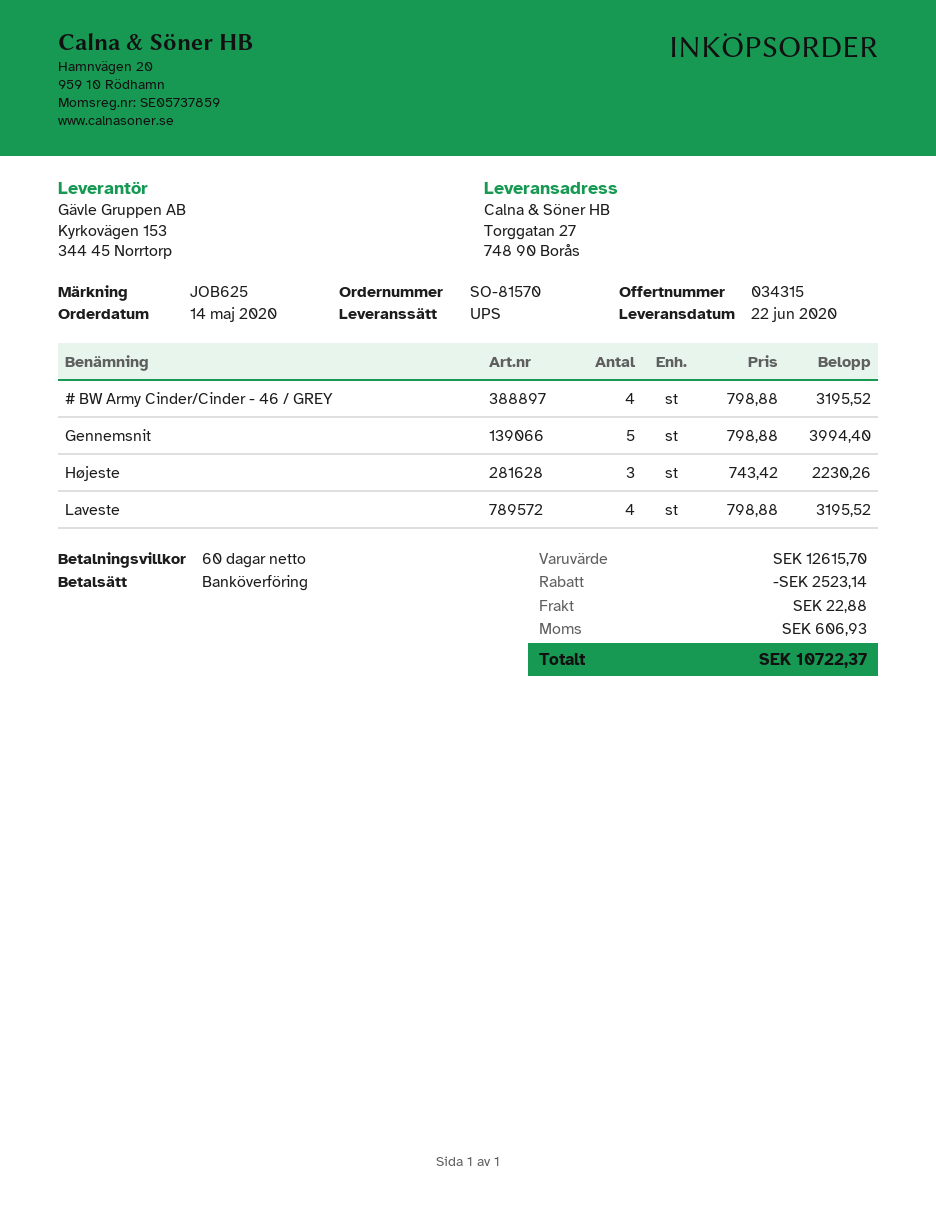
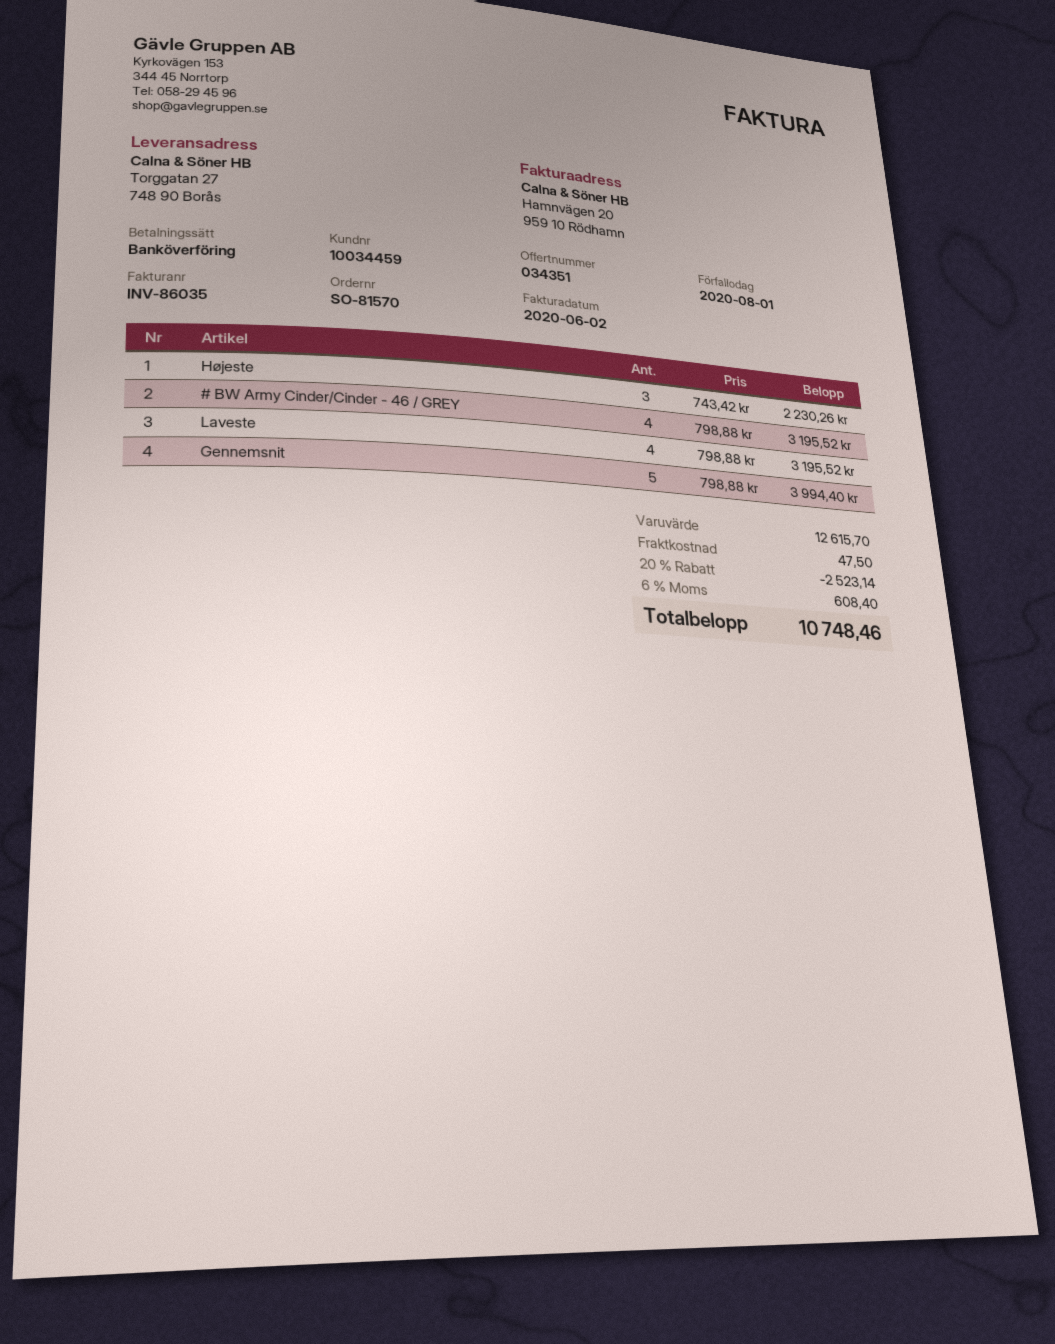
quote number: 034315 -> 034351
shipping: 22.88 -> 47.50
tax: 606.93 -> 608.40
total: 10722.37 -> 10748.46

